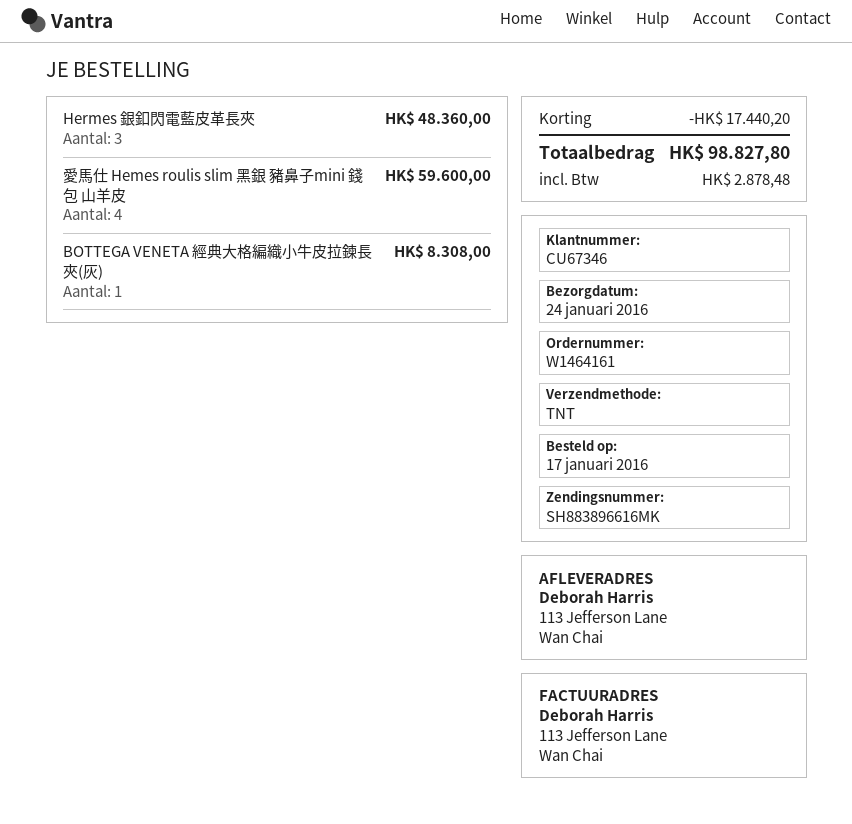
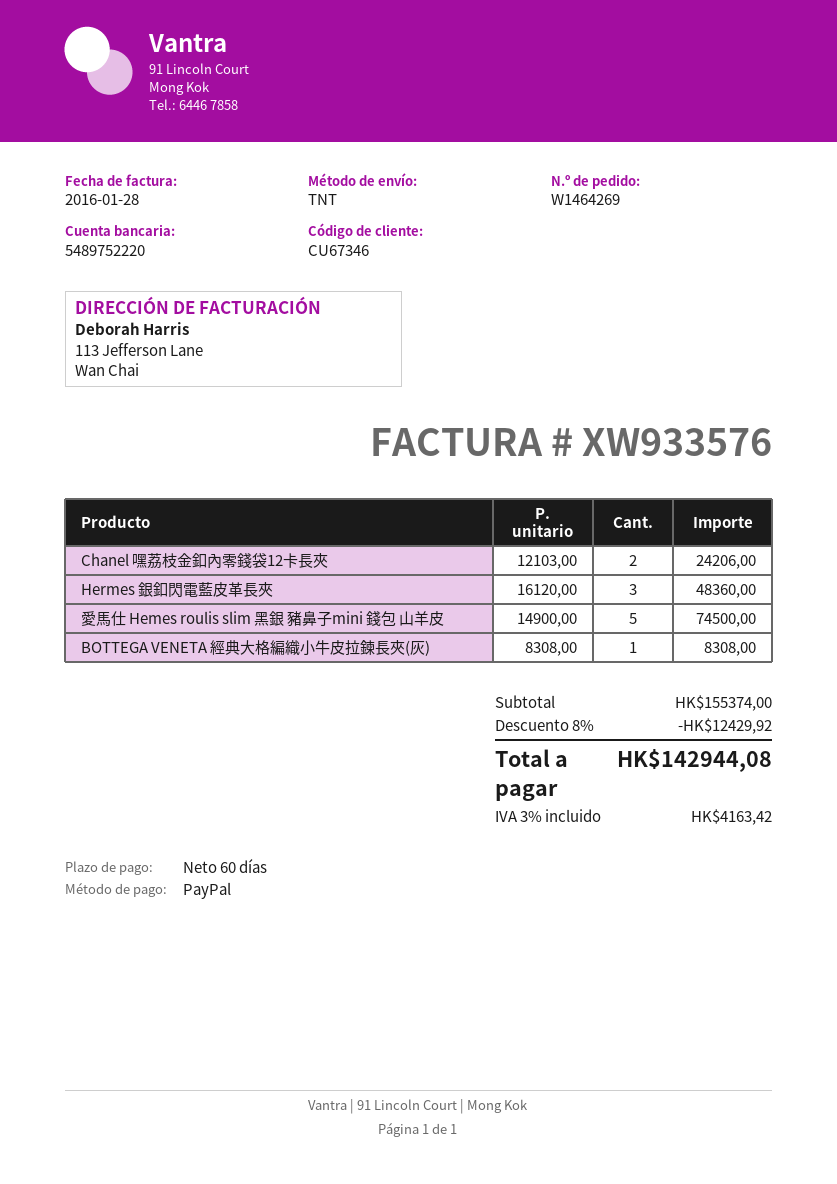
order number: W1464161 -> W1464269
愛馬仕 Hemes roulis slim 黑銀 豬鼻子mini 錢包 山羊皮: 4 for 59600.00 -> 5 for 74500.00
Chanel 嘿荔枝金釦內零錢袋12卡長夾: none -> 2 for 24206.00
discount: 17440.20 -> 12429.92
tax: 2878.48 -> 4163.42
total: 98827.80 -> 142944.08

